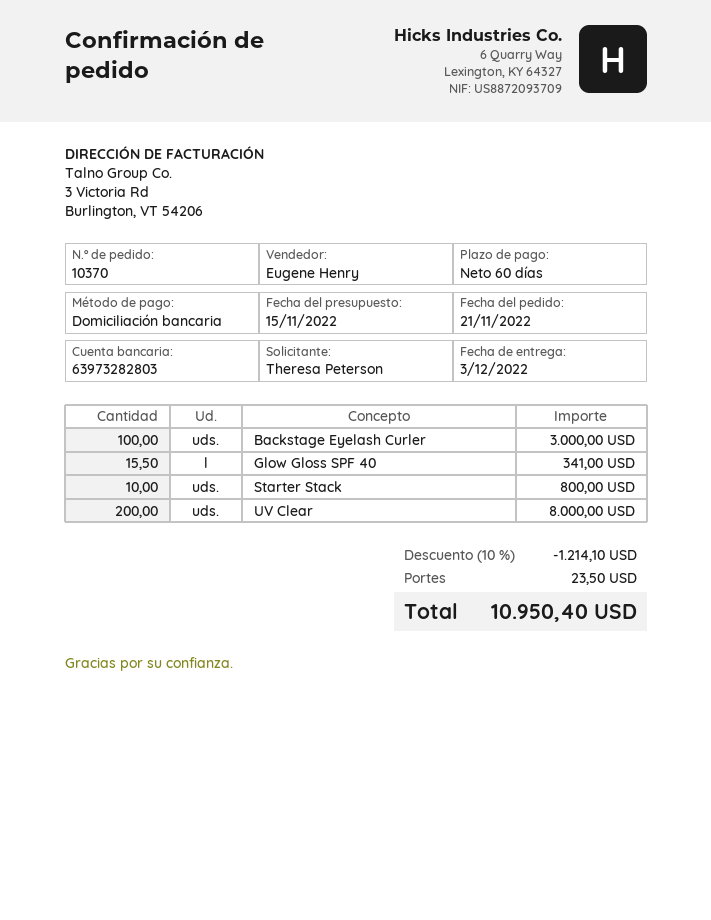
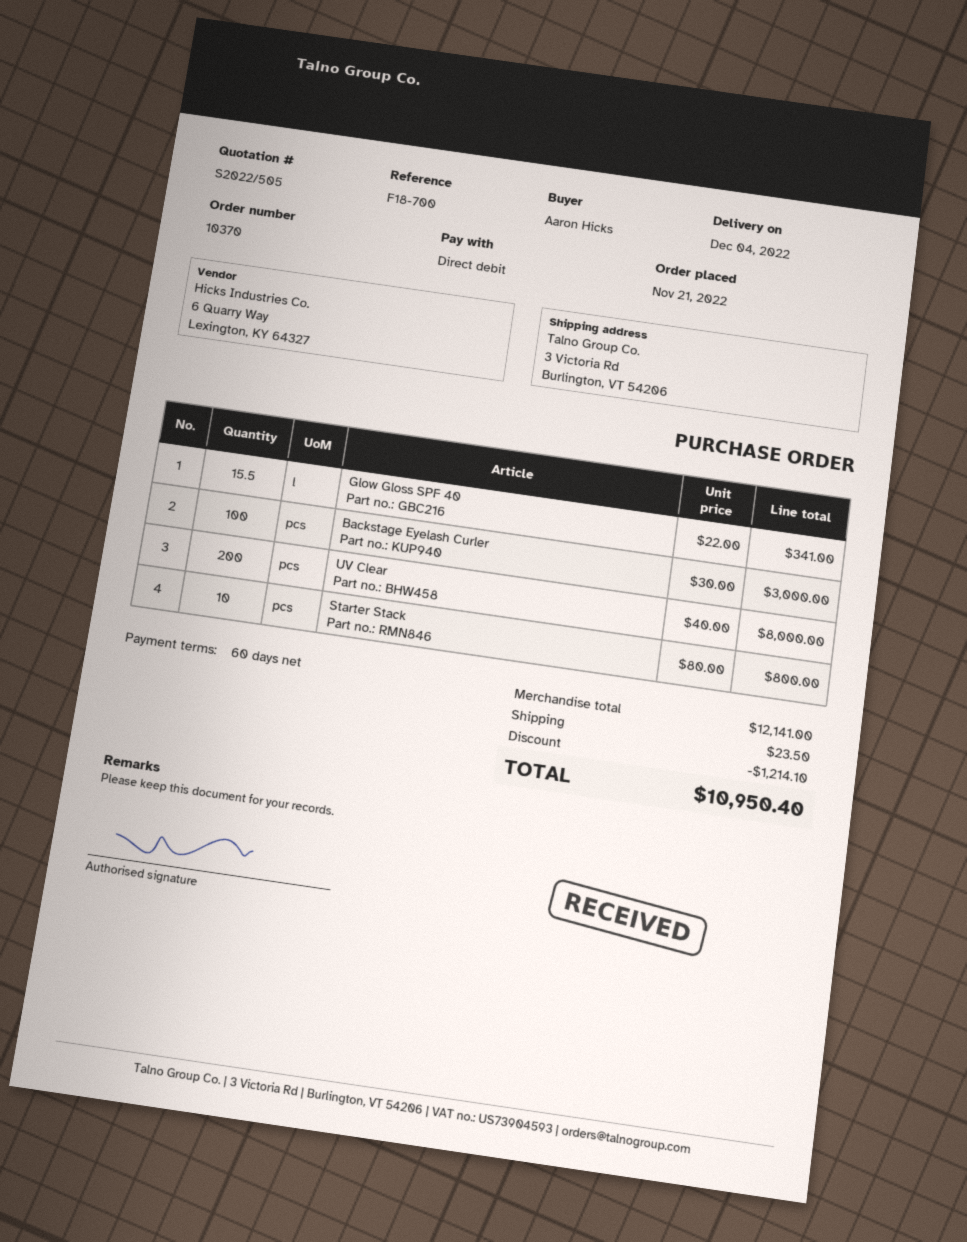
delivery date: 2022-12-03 -> 2022-12-04
ordered by: Theresa Peterson -> Aaron Hicks

